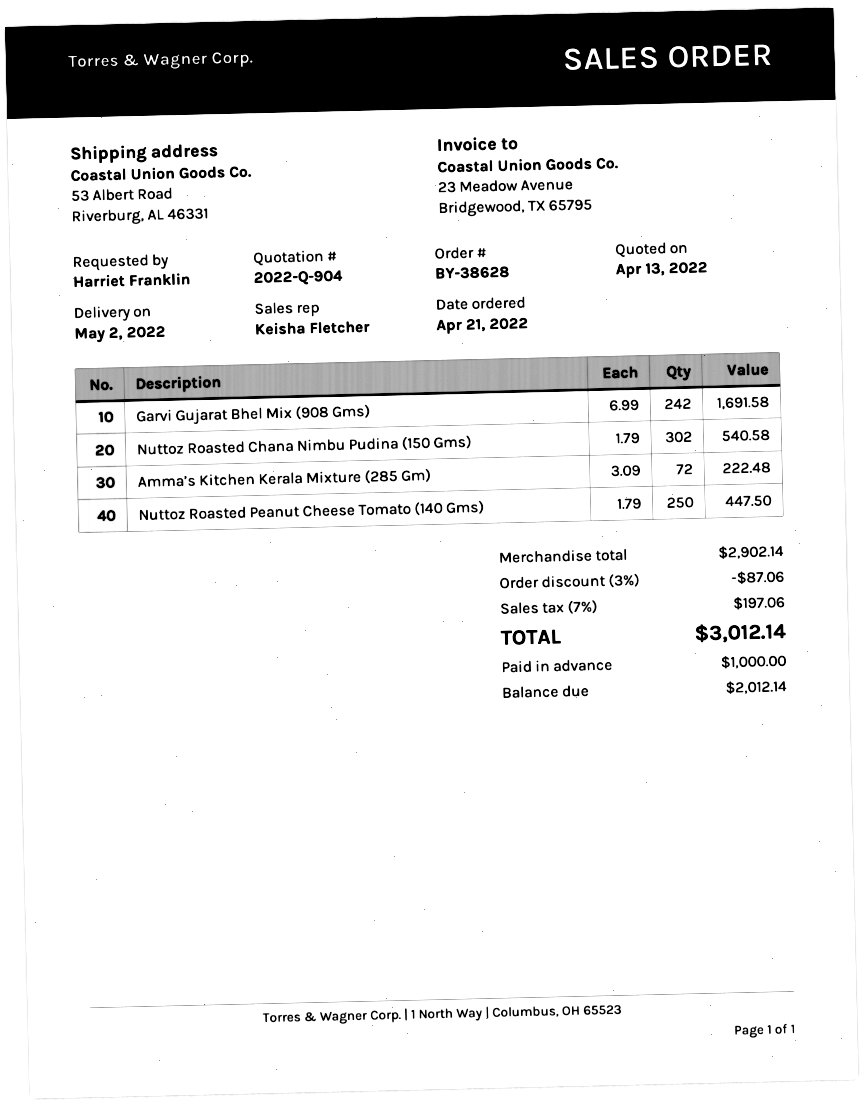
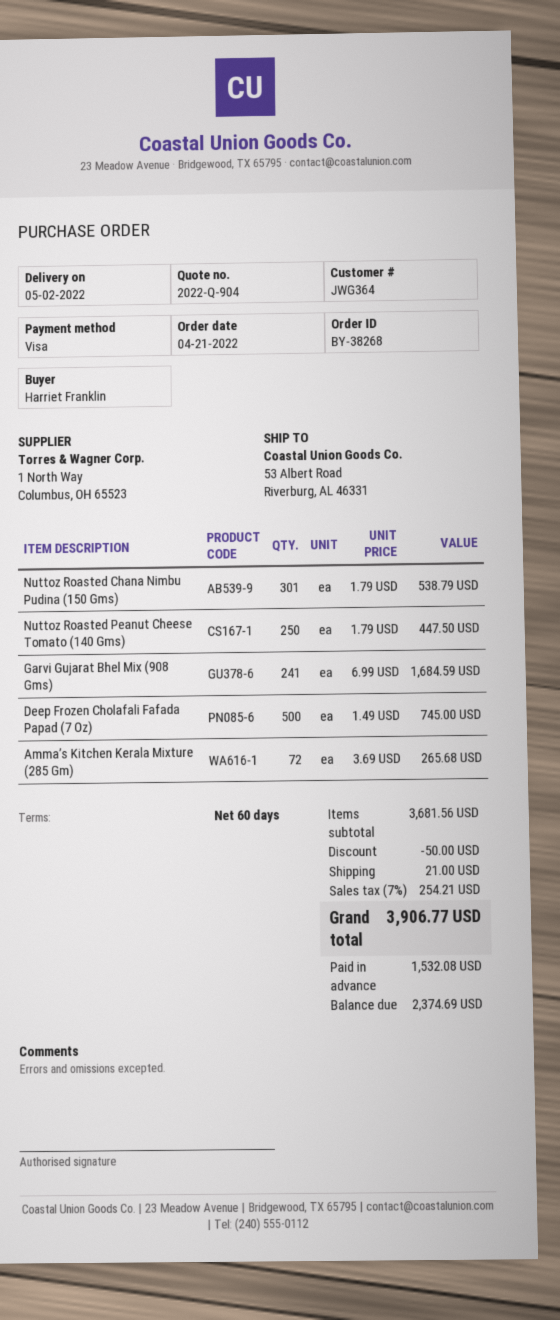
order number: BY-38628 -> BY-38268
Garvi Gujarat Bhel Mix (908 Gms): 242 x 6.99 = 1691.58 -> 241 x 6.99 = 1684.59
Nuttoz Roasted Chana Nimbu Pudina (150 Gms): 302 x 1.79 = 540.58 -> 301 x 1.79 = 538.79
Amma’s Kitchen Kerala Mixture (285 Gm): 72 x 3.09 = 222.48 -> 72 x 3.69 = 265.68
Deep Frozen Cholafali Fafada Papad (7 Oz): none -> 500 x 1.49 = 745.00
subtotal: 2902.14 -> 3681.56
discount: 87.06 -> 50.00
shipping: none -> 21.00
tax: 7% = 197.06 -> 7% = 254.21
total: 3012.14 -> 3906.77
deposit: 1000.00 -> 1532.08
balance: 2012.14 -> 2374.69

